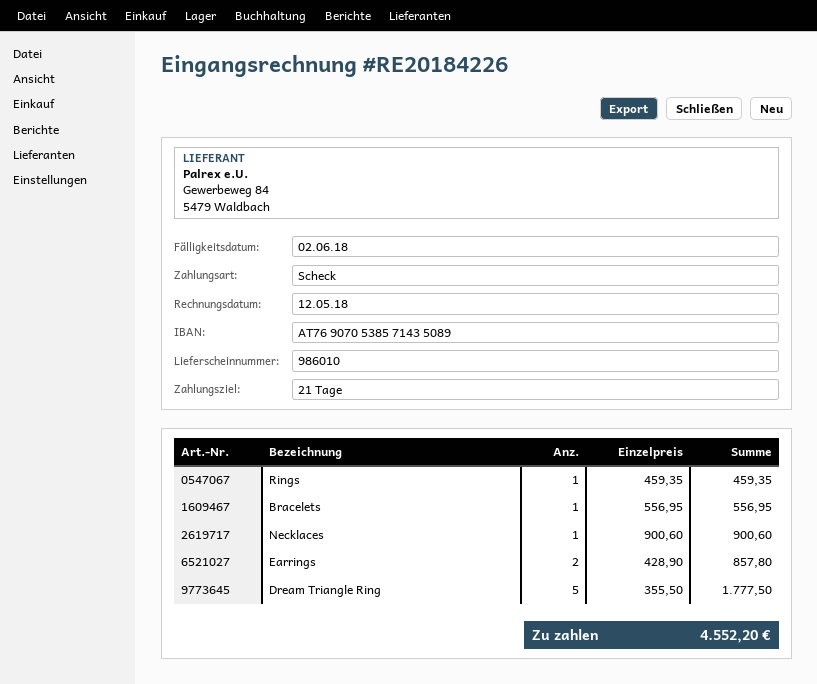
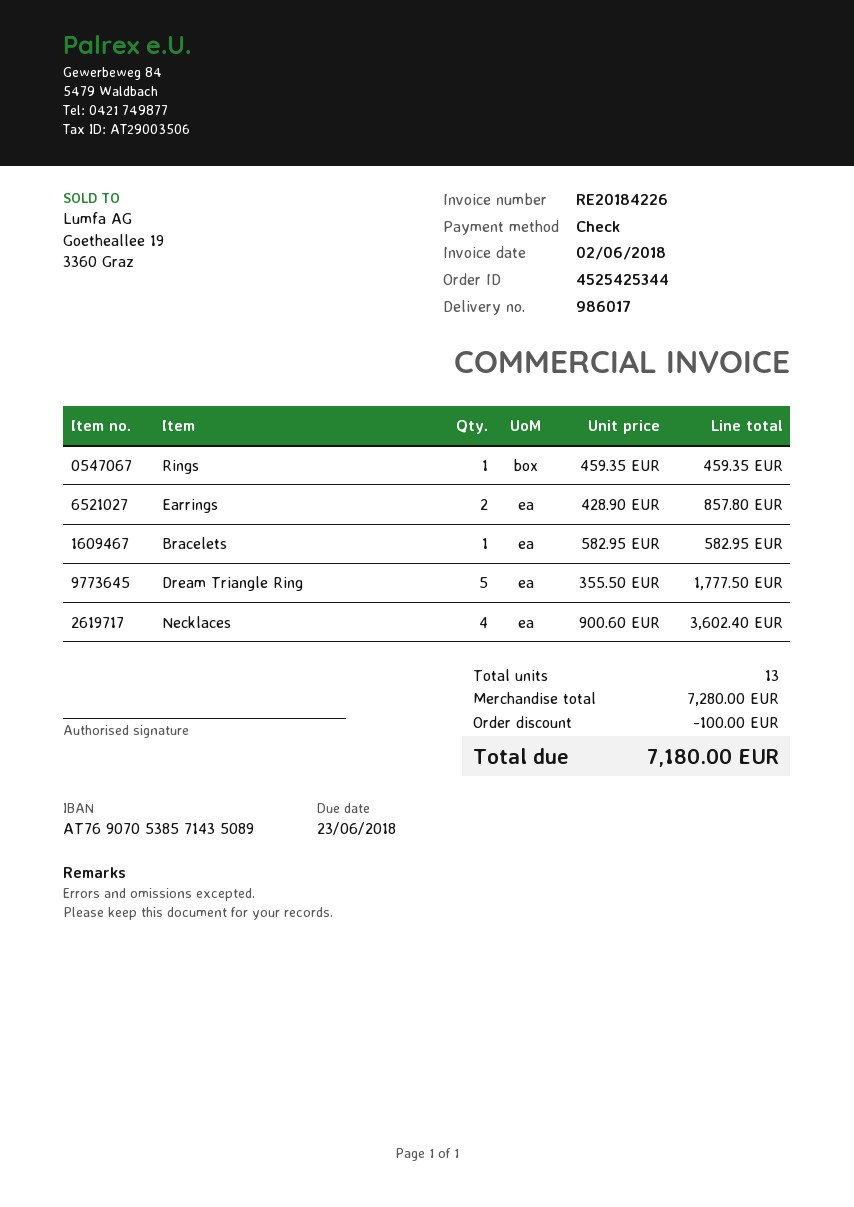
delivery note number: 986010 -> 986017
invoice date: 2018-05-12 -> 2018-06-02
due date: 2018-06-02 -> 2018-06-23
Bracelets: 1 x 556.95 = 556.95 -> 1 x 582.95 = 582.95
Necklaces: 1 x 900.60 = 900.60 -> 4 x 900.60 = 3602.40
discount: none -> 100.00
total: 4552.20 -> 7180.00

